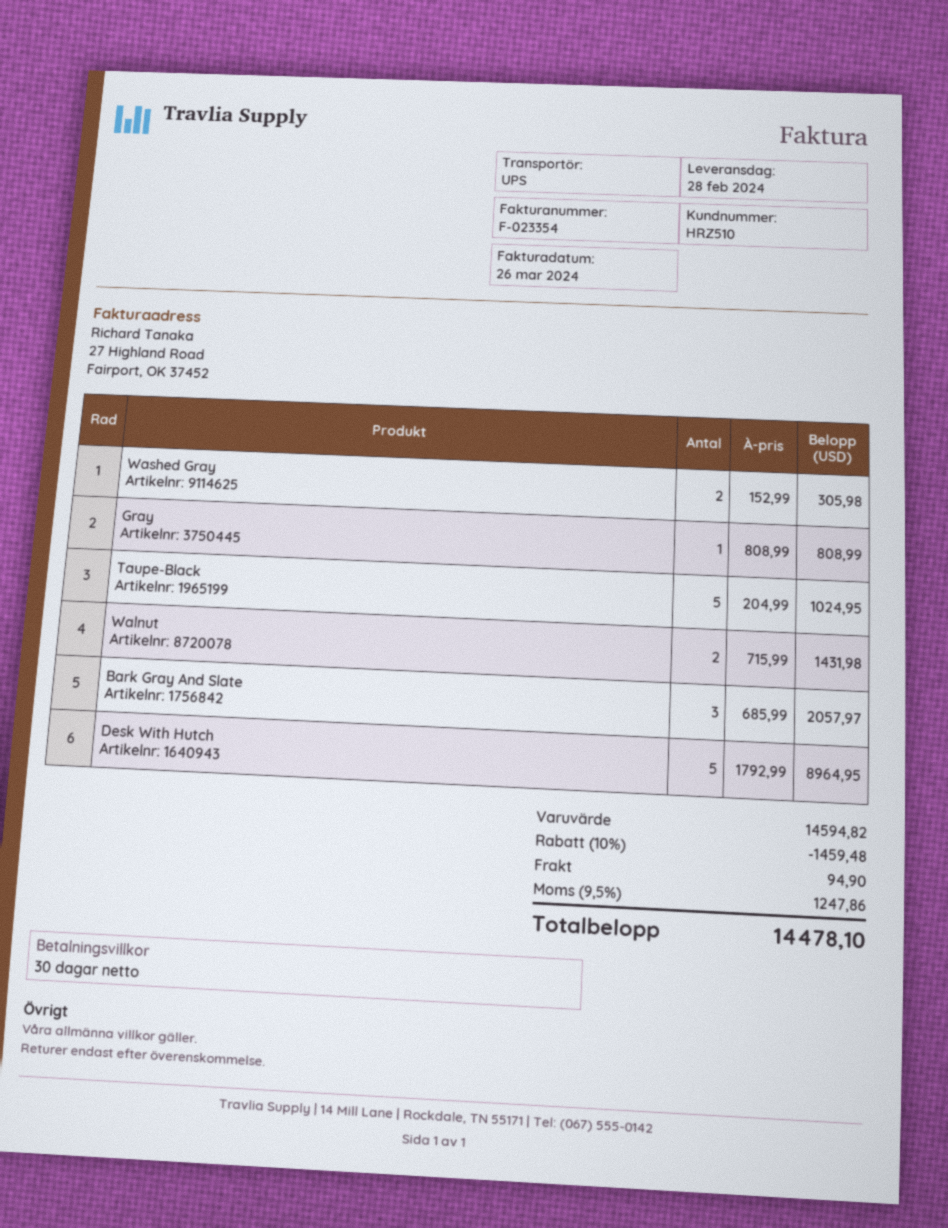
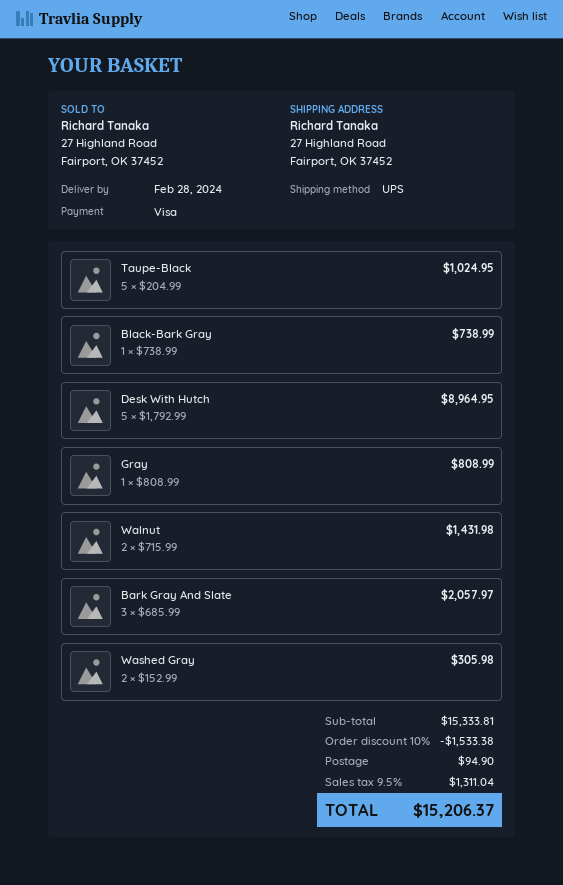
Black-Bark Gray: none -> 1 x 738.99 = 738.99
subtotal: 14594.82 -> 15333.81
discount: 10% = 1459.48 -> 10% = 1533.38
tax: 9.5% = 1247.86 -> 9.5% = 1311.04
total: 14478.10 -> 15206.37

